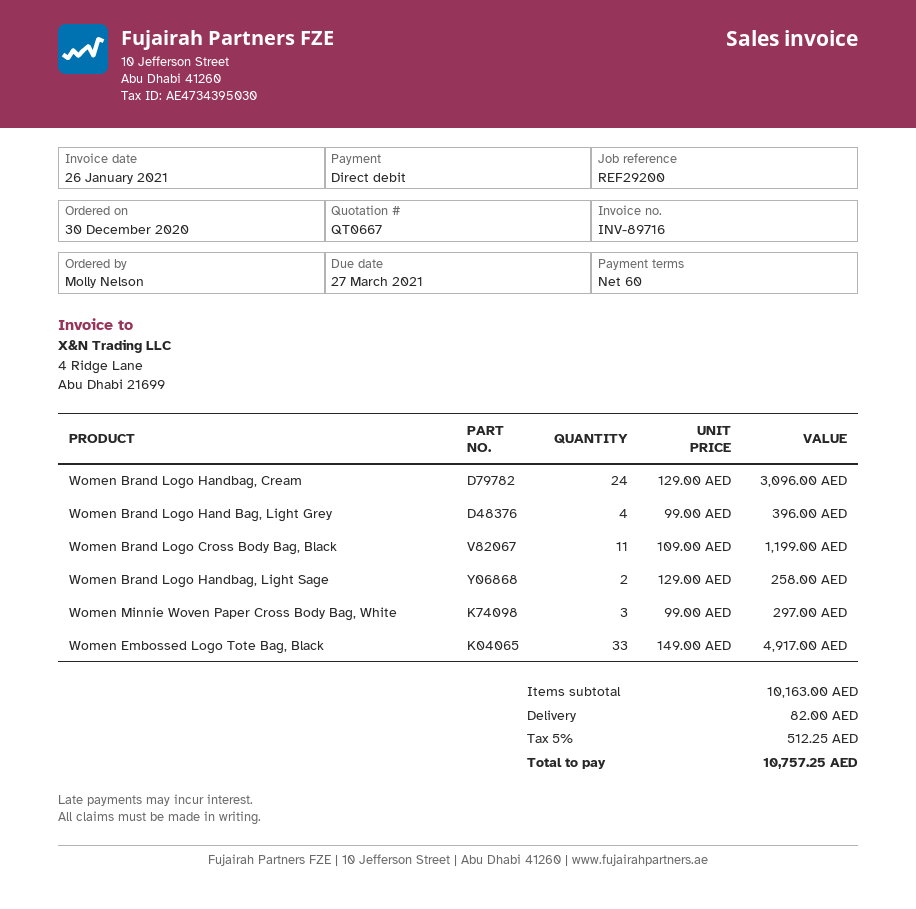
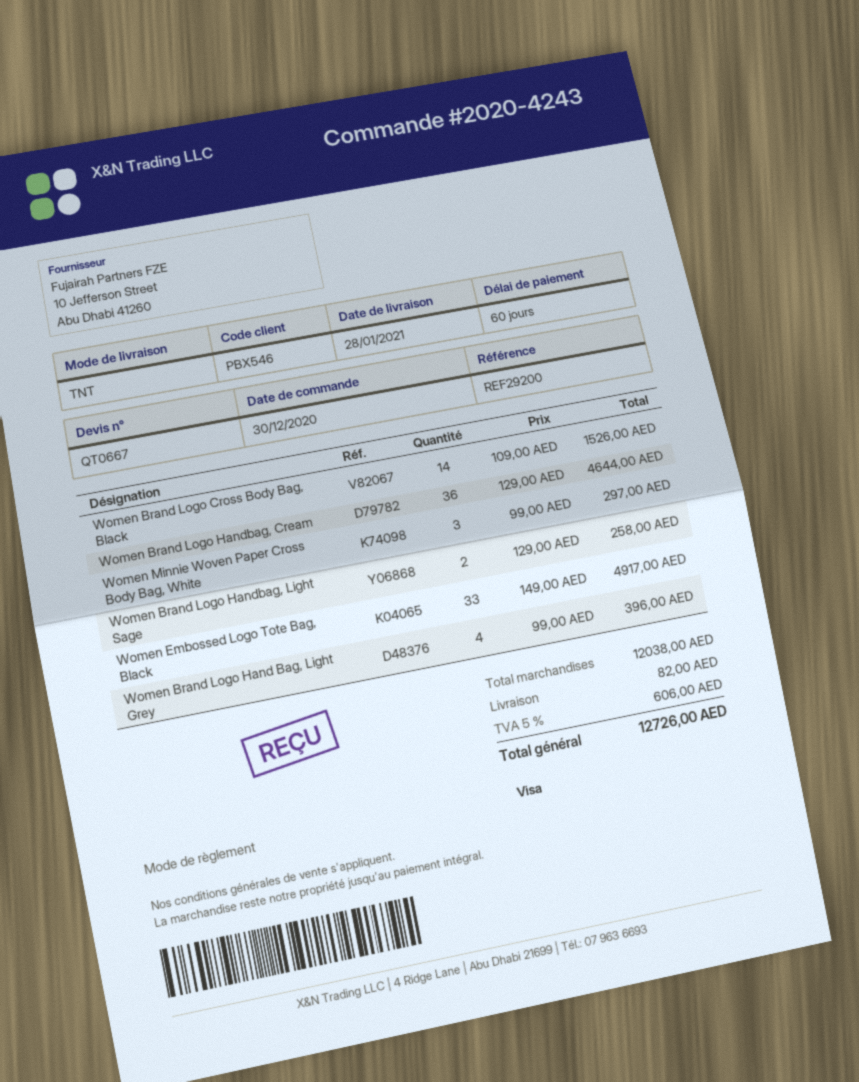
payment method: direct debit -> Visa
Women Brand Logo Handbag, Cream: 24 x 129.00 = 3096.00 -> 36 x 129.00 = 4644.00
Women Brand Logo Cross Body Bag, Black: 11 x 109.00 = 1199.00 -> 14 x 109.00 = 1526.00
subtotal: 10163.00 -> 12038.00
tax: 5% = 512.25 -> 5% = 606.00
total: 10757.25 -> 12726.00

